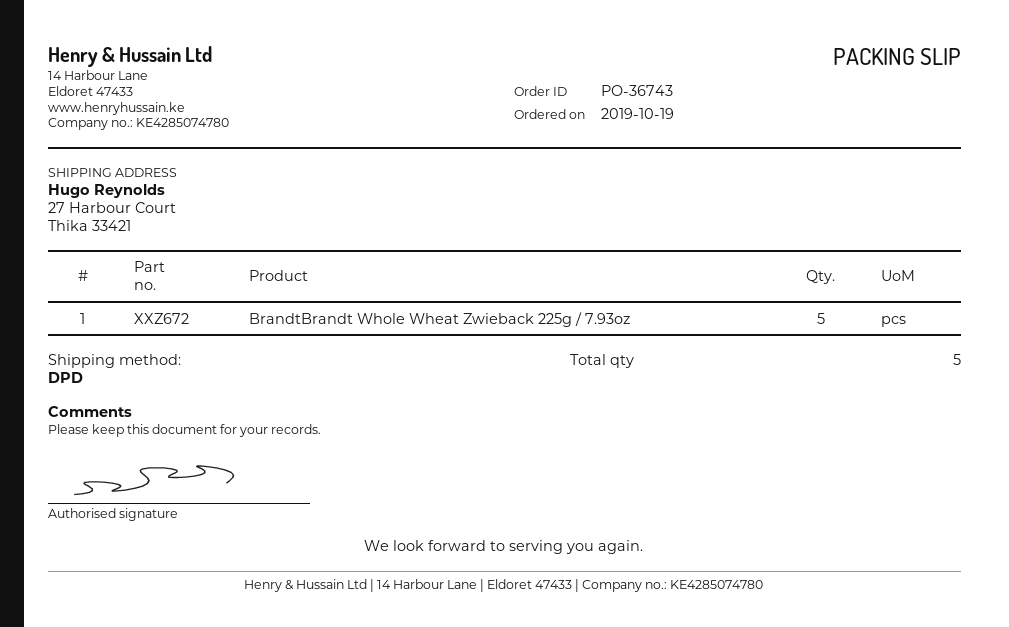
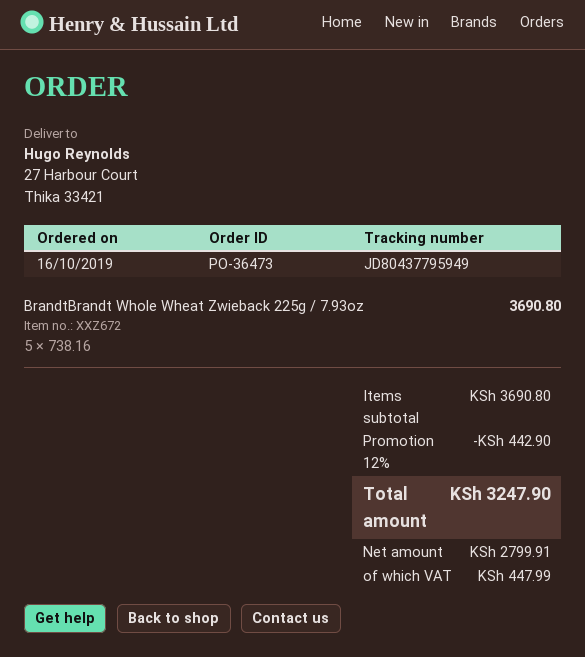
order number: PO-36743 -> PO-36473
order date: 2019-10-19 -> 2019-10-16

